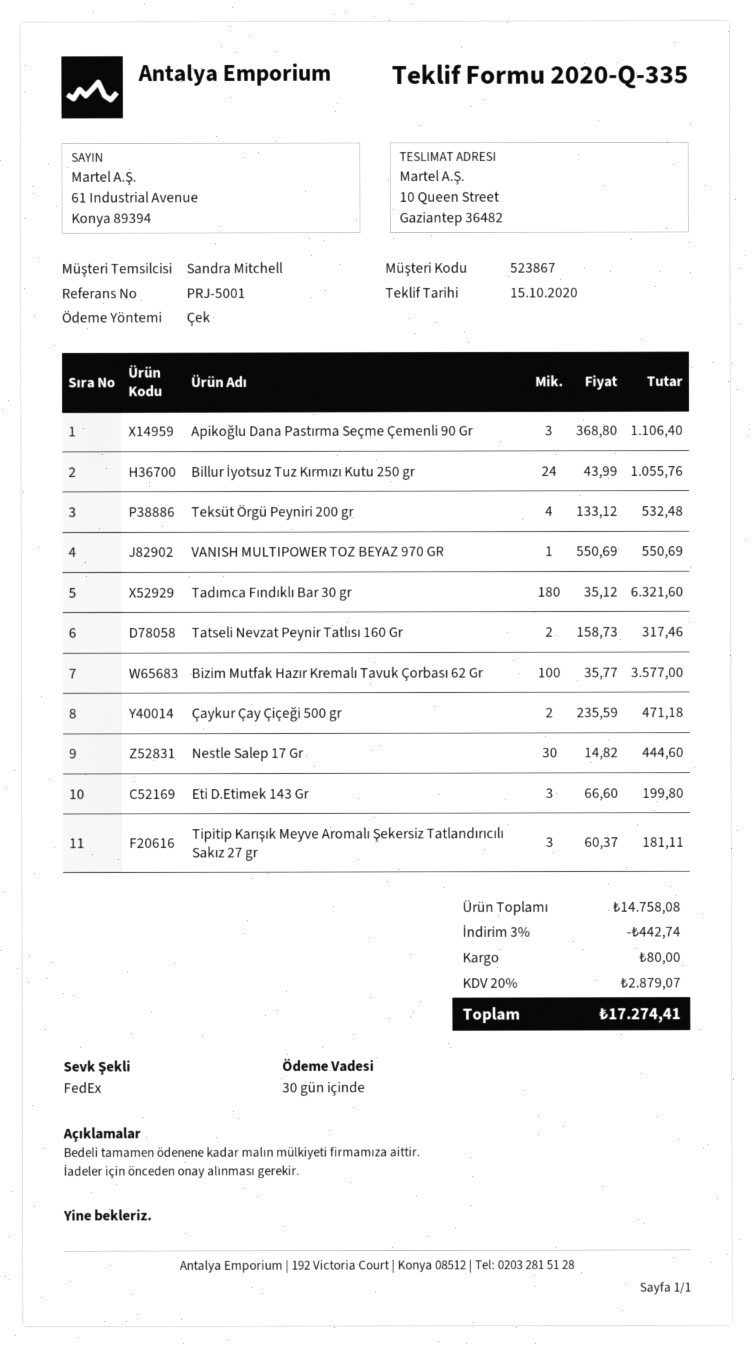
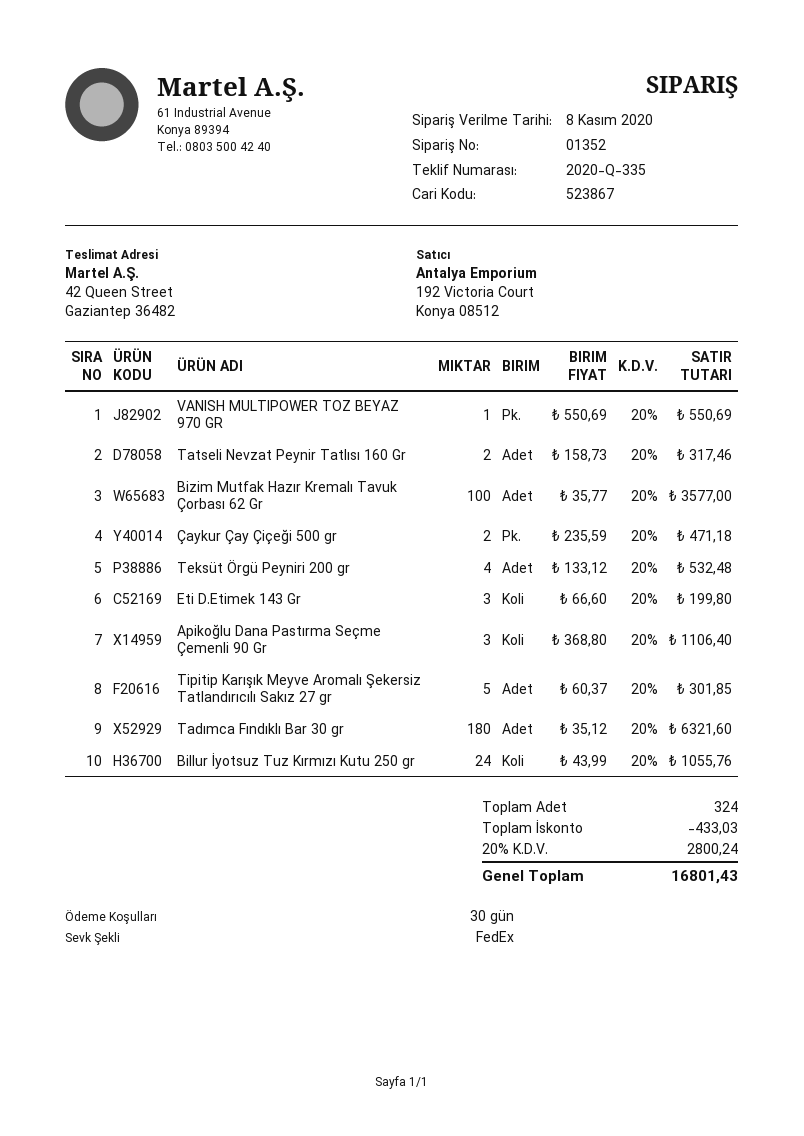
ship to: 10 Queen Street, Gaziantep 36482 -> 42 Queen Street, Gaziantep 36482
Nestle Salep 17 Gr: 30 x 14.82 = 444.60 -> none
Tipitip Karışık Meyve Aromalı Şekersiz Tatlandırıcılı Sakız 27 gr: 3 x 60.37 = 181.11 -> 5 x 60.37 = 301.85
discount: 442.74 -> 433.03
shipping: 80.00 -> none
tax: 20% = 2879.07 -> 20% = 2800.24
total: 17274.41 -> 16801.43

